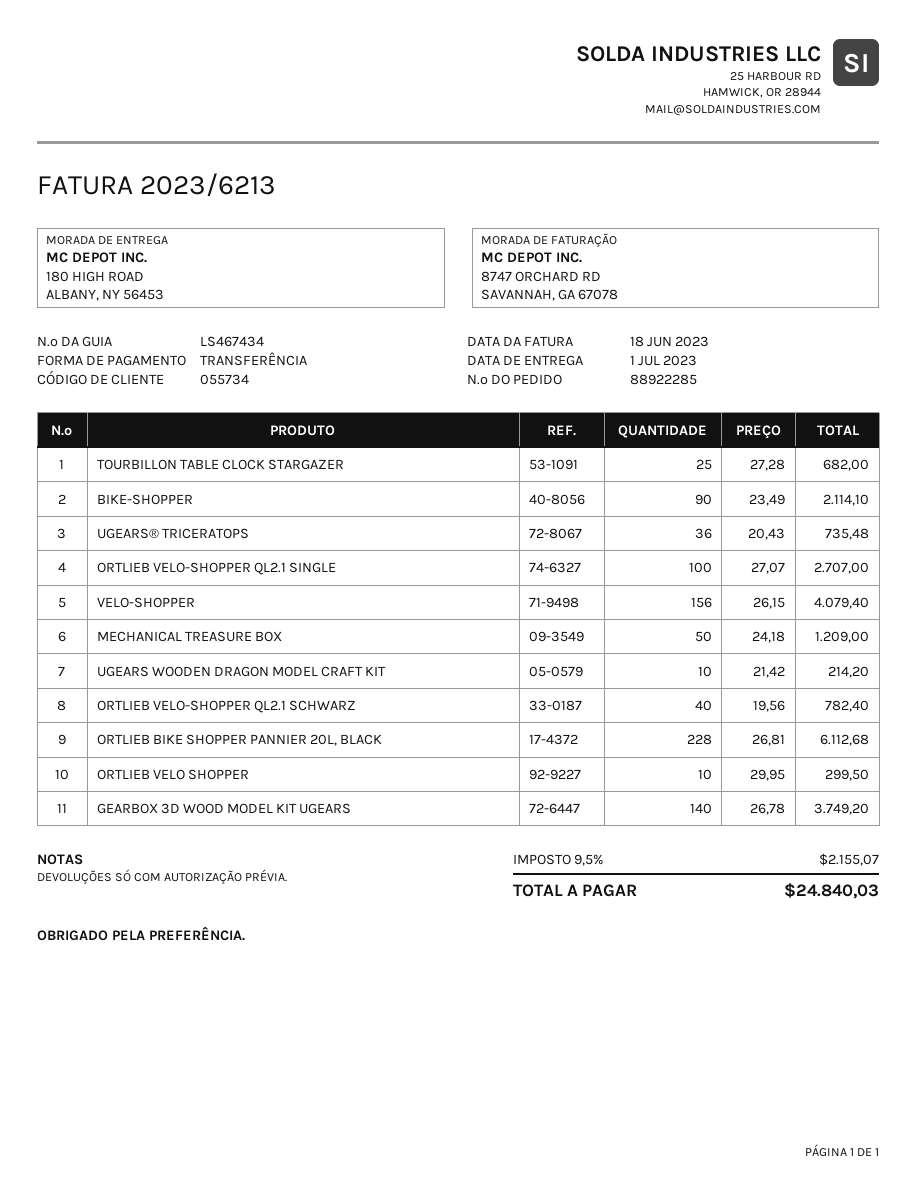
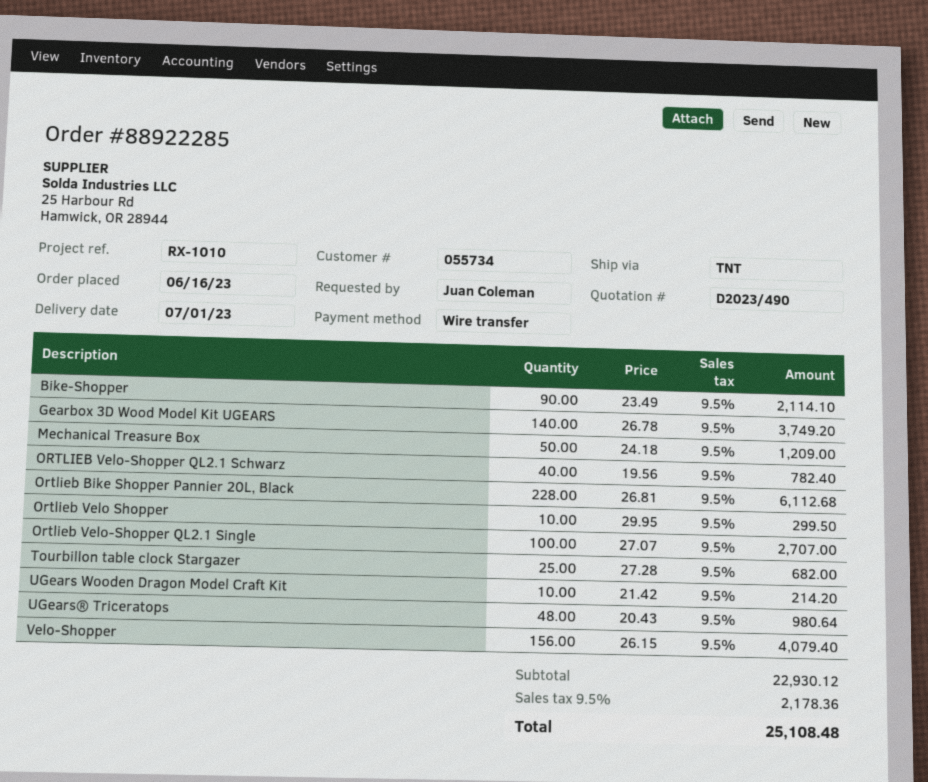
UGEARS® TRICERATOPS: 36 x 20.43 = 735.48 -> 48 x 20.43 = 980.64
tax: 9.5% = 2155.07 -> 9.5% = 2178.36
total: 24840.03 -> 25108.48

